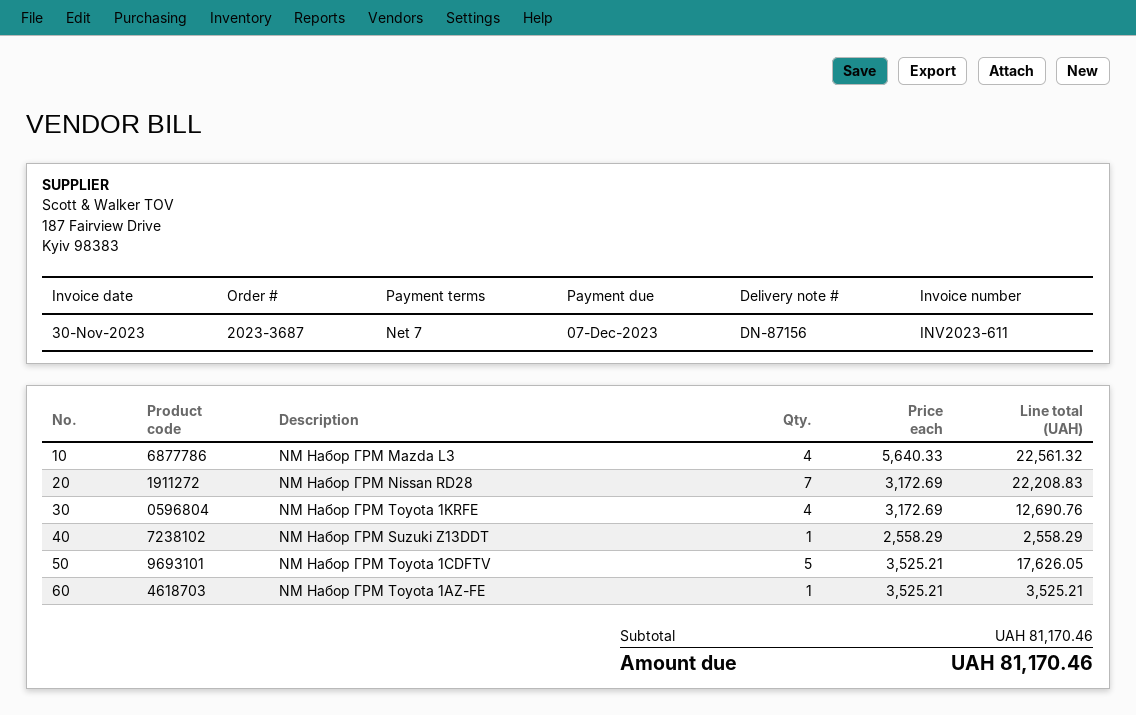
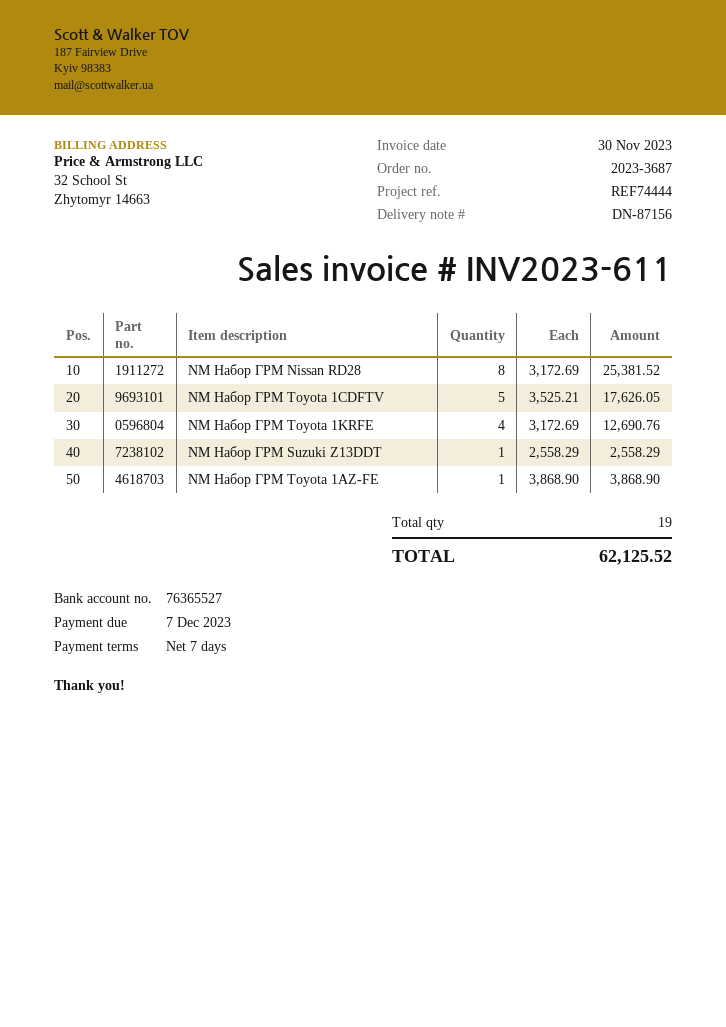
NM Набор ГРМ Mazda L3: 4 x 5640.33 = 22561.32 -> none
NM Набор ГРМ Nissan RD28: 7 x 3172.69 = 22208.83 -> 8 x 3172.69 = 25381.52
NM Набор ГРМ Toyota 1AZ-FE: 1 x 3525.21 = 3525.21 -> 1 x 3868.90 = 3868.90
total: 81170.46 -> 62125.52

